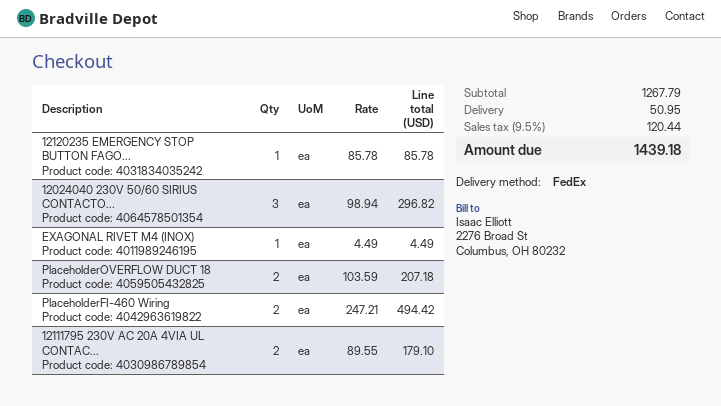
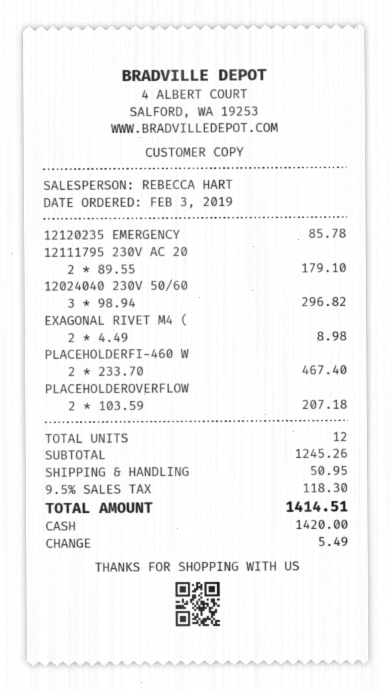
EXAGONAL RIVET M4 (INOX): 1 x 4.49 = 4.49 -> 2 x 4.49 = 8.98
PlaceholderFI-460 Wiring: 2 x 247.21 = 494.42 -> 2 x 233.70 = 467.40
subtotal: 1267.79 -> 1245.26
tax: 9.5% = 120.44 -> 9.5% = 118.30
total: 1439.18 -> 1414.51

